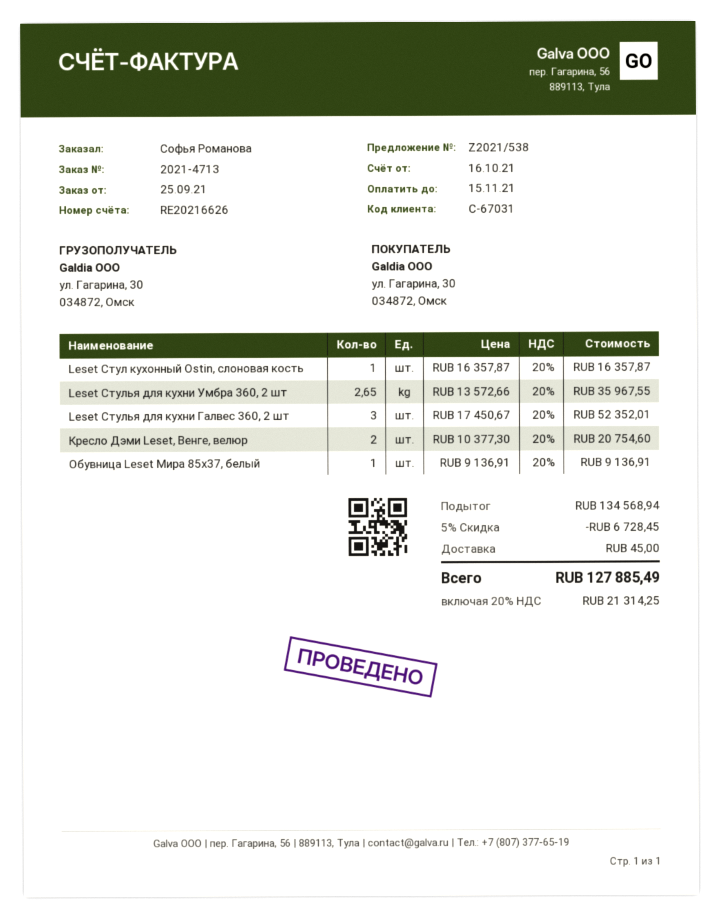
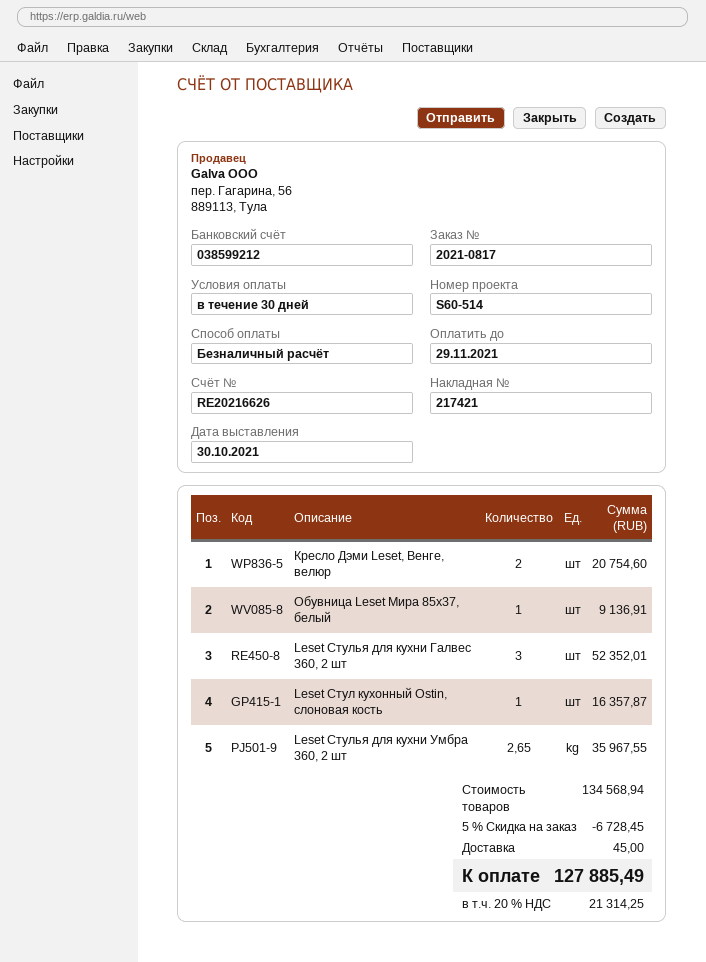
order number: 2021-4713 -> 2021-0817
invoice date: 2021-10-16 -> 2021-10-30
due date: 2021-11-15 -> 2021-11-29

